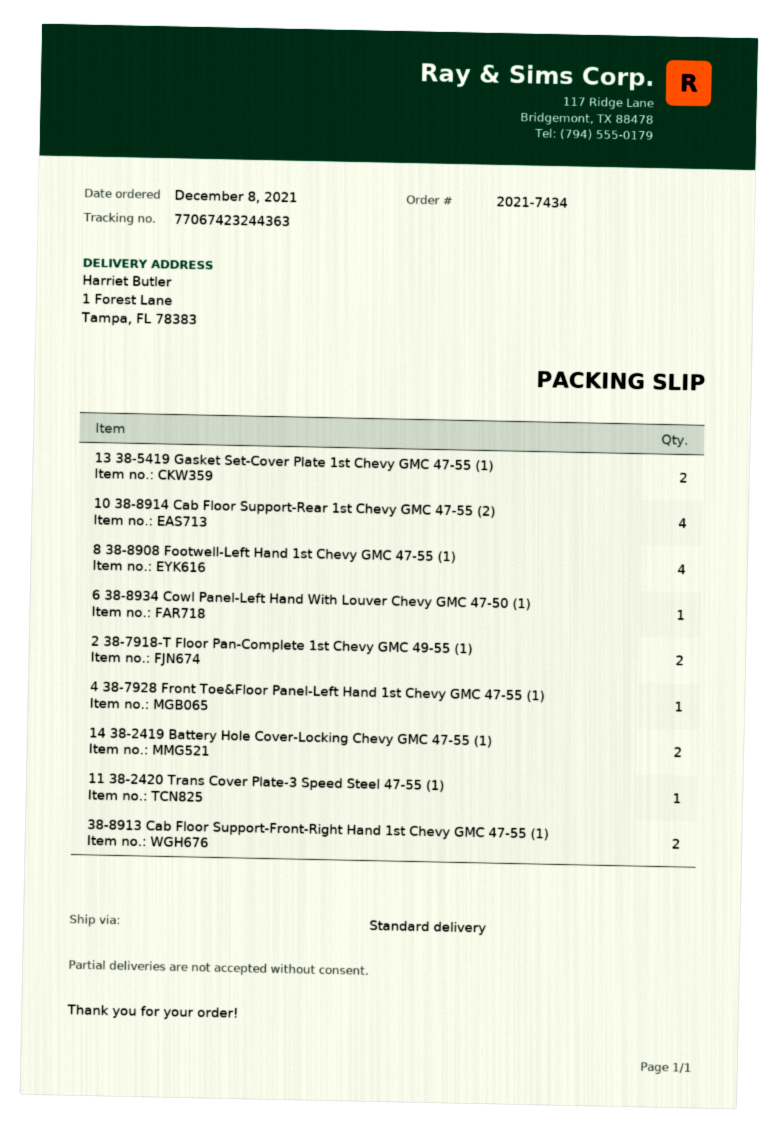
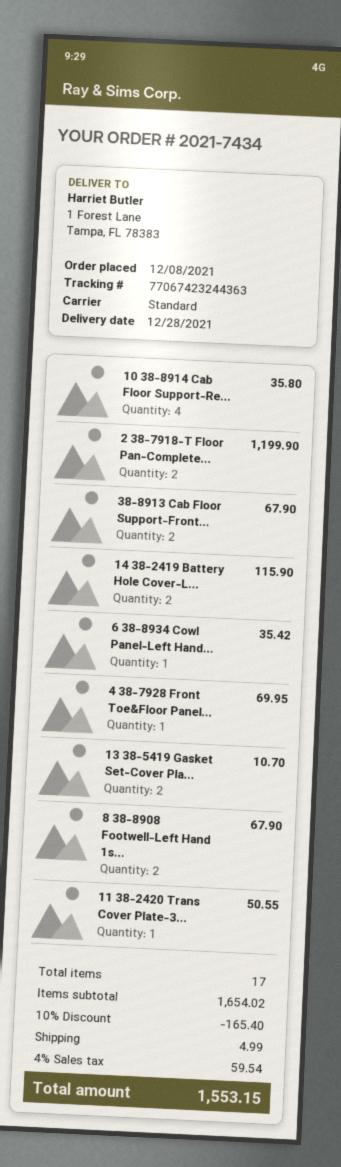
8 38-8908 Footwell-Left Hand 1st Chevy GMC 47-55 (1): 4 -> 2

